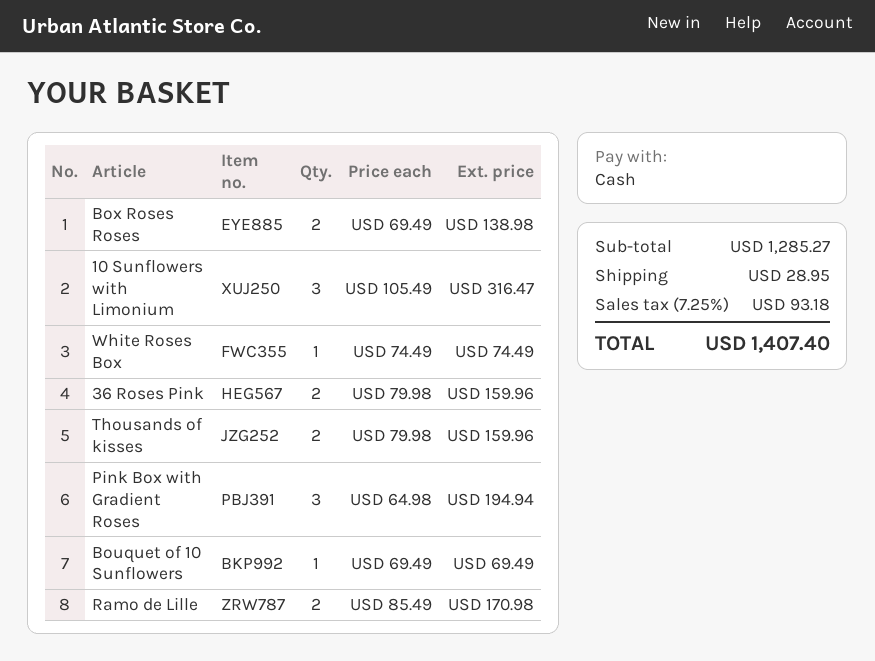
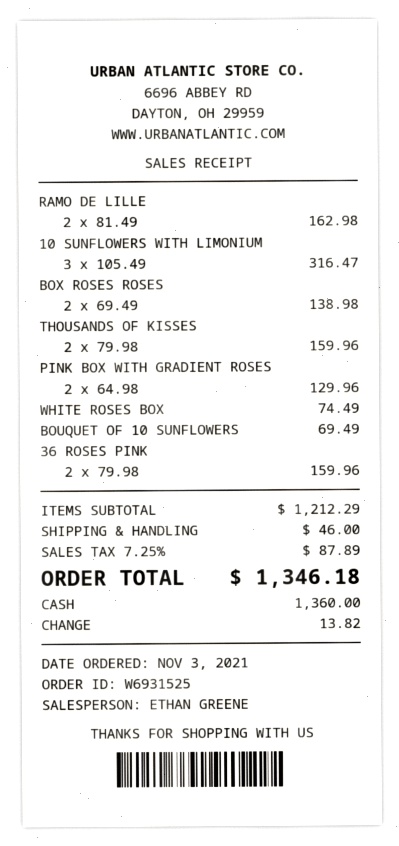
Pink Box with Gradient Roses: 3 x 64.98 = 194.94 -> 2 x 64.98 = 129.96
Ramo de Lille: 2 x 85.49 = 170.98 -> 2 x 81.49 = 162.98
subtotal: 1285.27 -> 1212.29
shipping: 28.95 -> 46.00
tax: 7.25% = 93.18 -> 7.25% = 87.89
total: 1407.40 -> 1346.18

